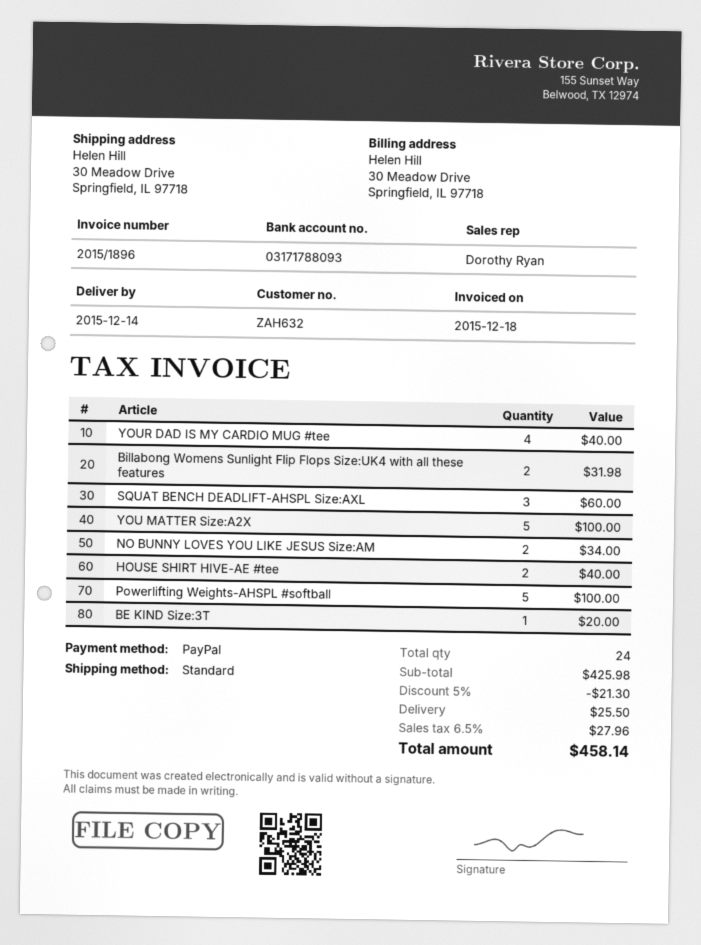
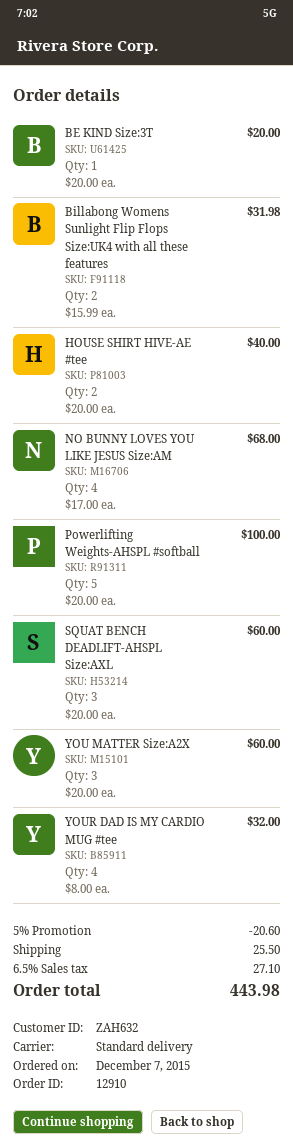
YOUR DAD IS MY CARDIO MUG #tee: 4 for 40.00 -> 4 for 32.00
YOU MATTER Size:A2X: 5 for 100.00 -> 3 for 60.00
NO BUNNY LOVES YOU LIKE JESUS Size:AM: 2 for 34.00 -> 4 for 68.00
discount: 5% = 21.30 -> 5% = 20.60
tax: 6.5% = 27.96 -> 6.5% = 27.10
total: 458.14 -> 443.98

